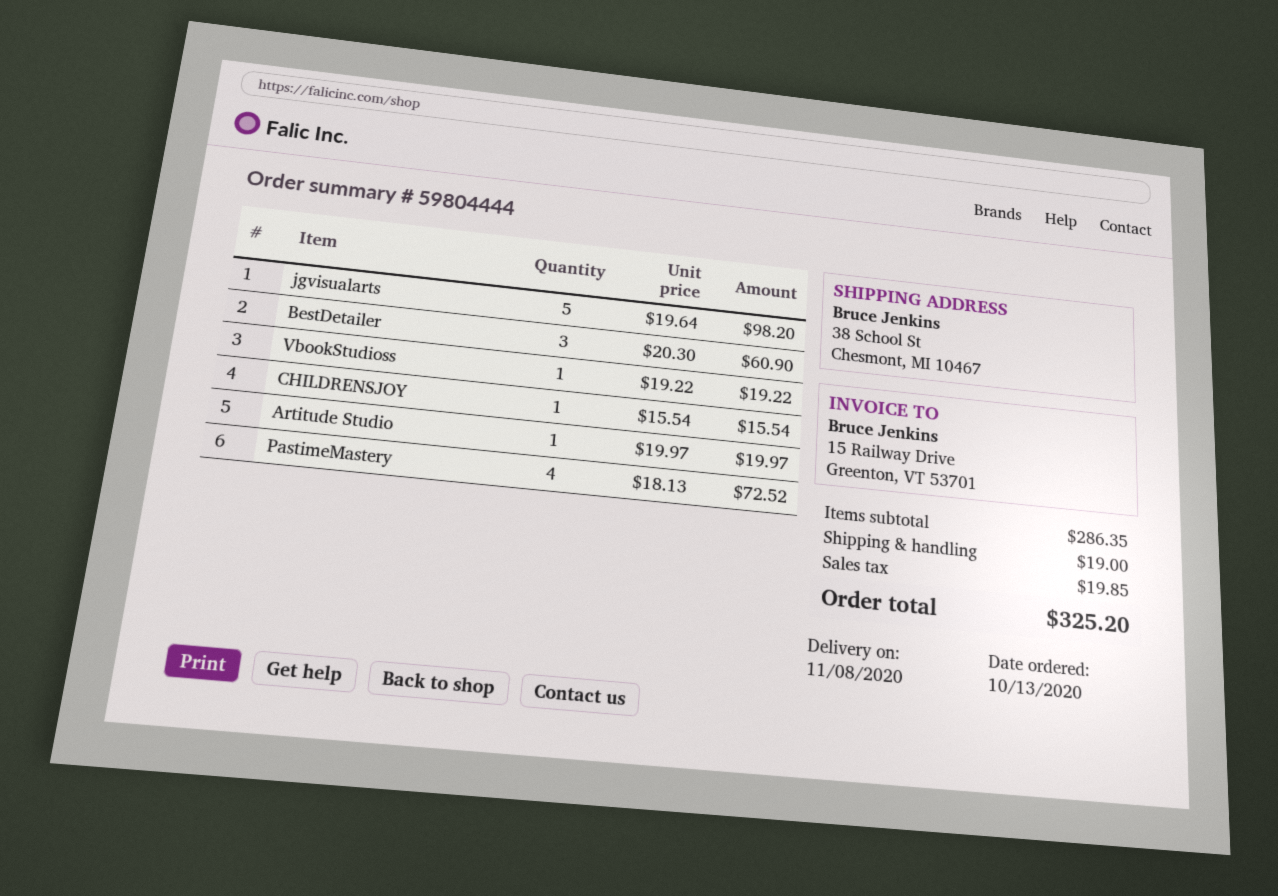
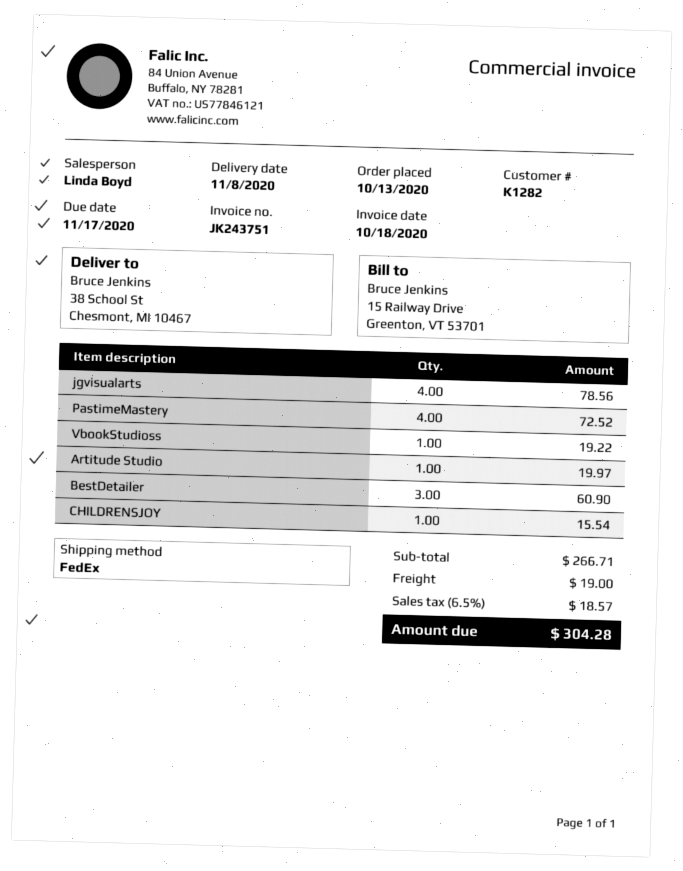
jgvisualarts: 5 for 98.20 -> 4 for 78.56
subtotal: 286.35 -> 266.71
tax: 19.85 -> 18.57
total: 325.20 -> 304.28

